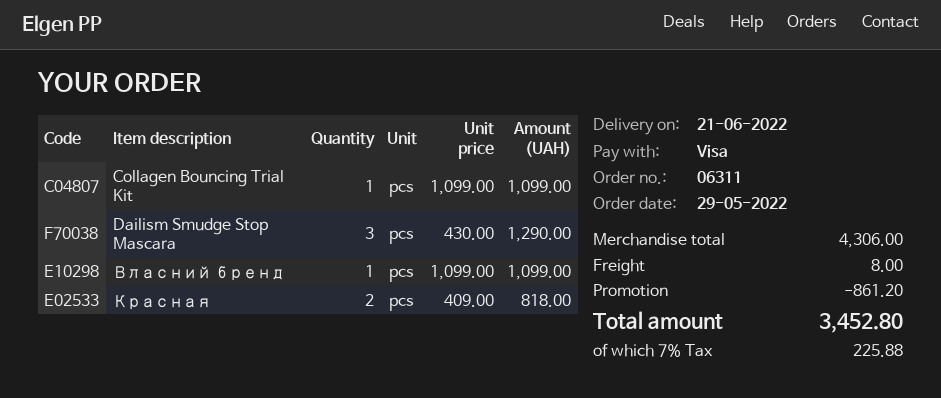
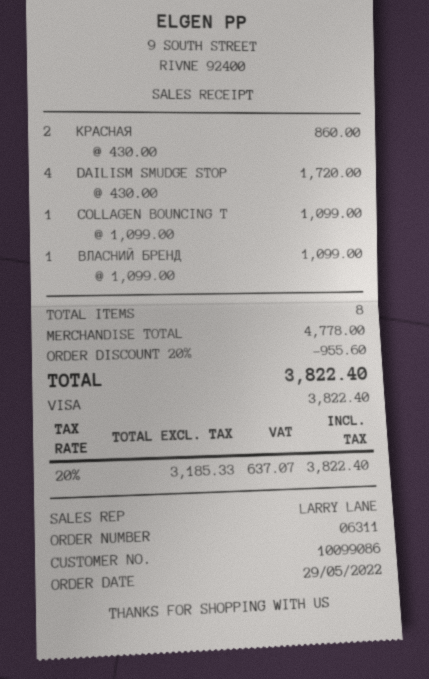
Dailism Smudge Stop Mascara: 3 x 430.00 = 1290.00 -> 4 x 430.00 = 1720.00
Красная: 2 x 409.00 = 818.00 -> 2 x 430.00 = 860.00
subtotal: 4306.00 -> 4778.00
discount: 861.20 -> 955.60
shipping: 8.00 -> none
tax: 7% = 225.88 -> 20% = 637.07
total: 3452.80 -> 3822.40

